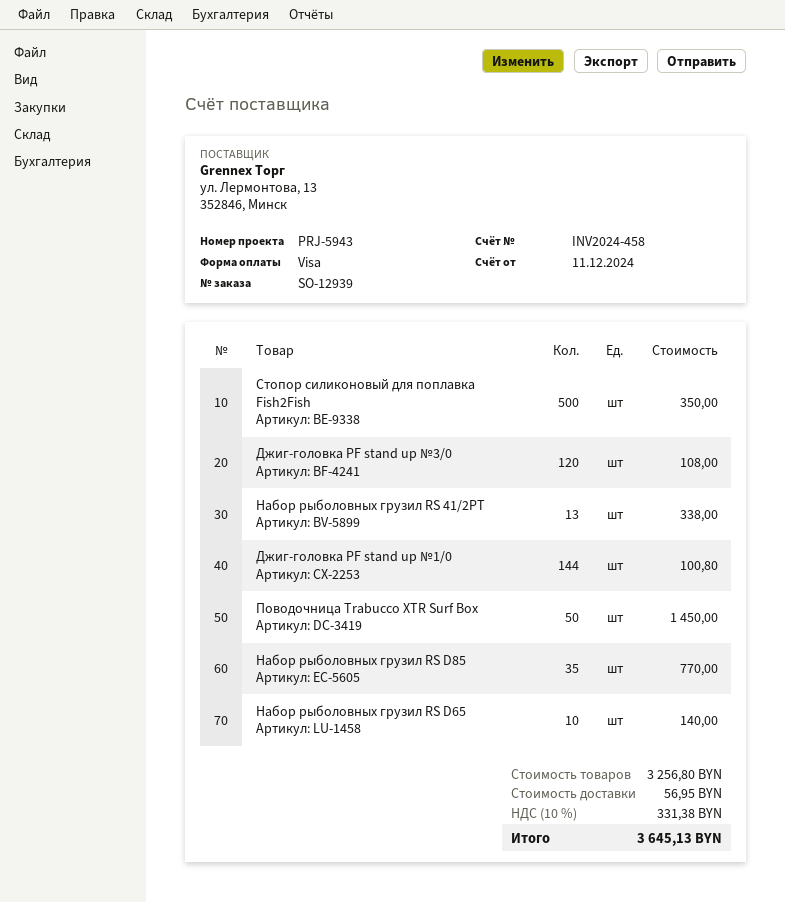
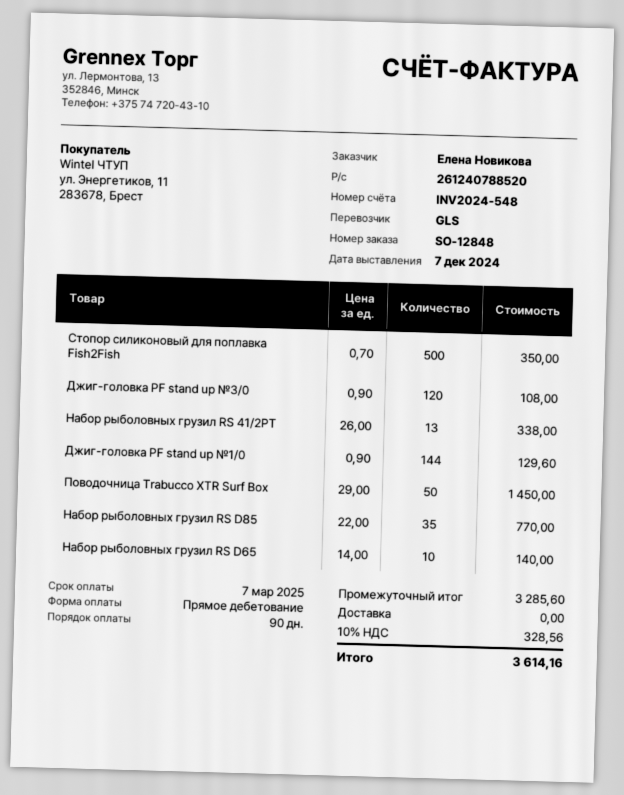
order number: SO-12939 -> SO-12848
invoice number: INV2024-458 -> INV2024-548
invoice date: 2024-12-11 -> 2024-12-07
payment method: Visa -> direct debit
Джиг-головка PF stand up №1/0: 144 for 100.80 -> 144 for 129.60
subtotal: 3256.80 -> 3285.60
shipping: 56.95 -> 0.00
tax: 10% = 331.38 -> 10% = 328.56
total: 3645.13 -> 3614.16

